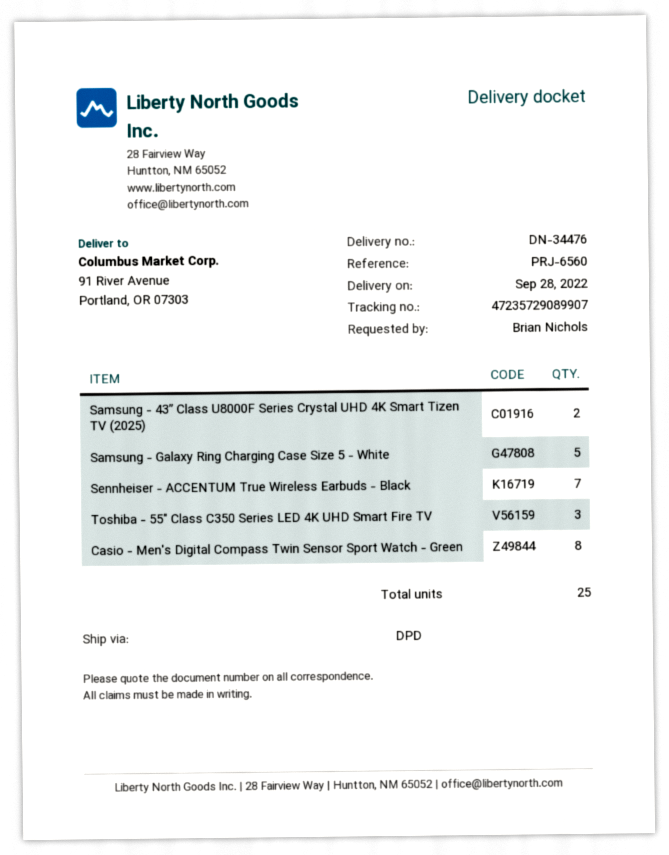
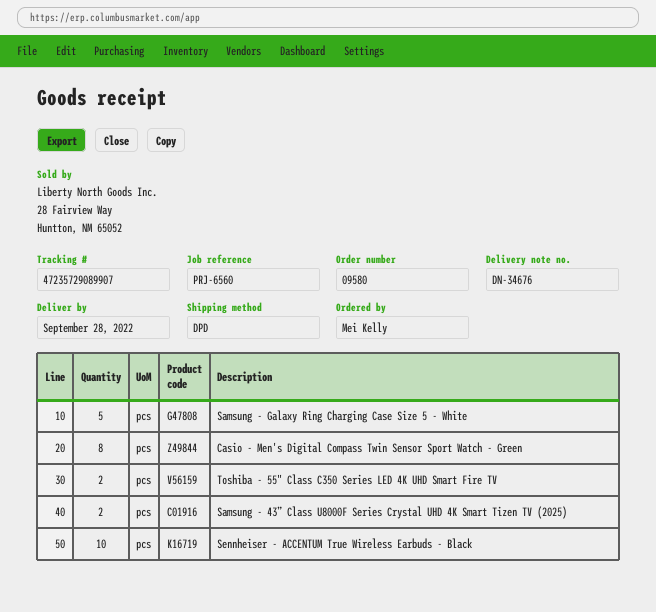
delivery note number: DN-34476 -> DN-34676
ordered by: Brian Nichols -> Mei Kelly
Sennheiser - ACCENTUM True Wireless Earbuds - Black: 7 -> 10
Toshiba - 55" Class C350 Series LED 4K UHD Smart Fire TV: 3 -> 2

